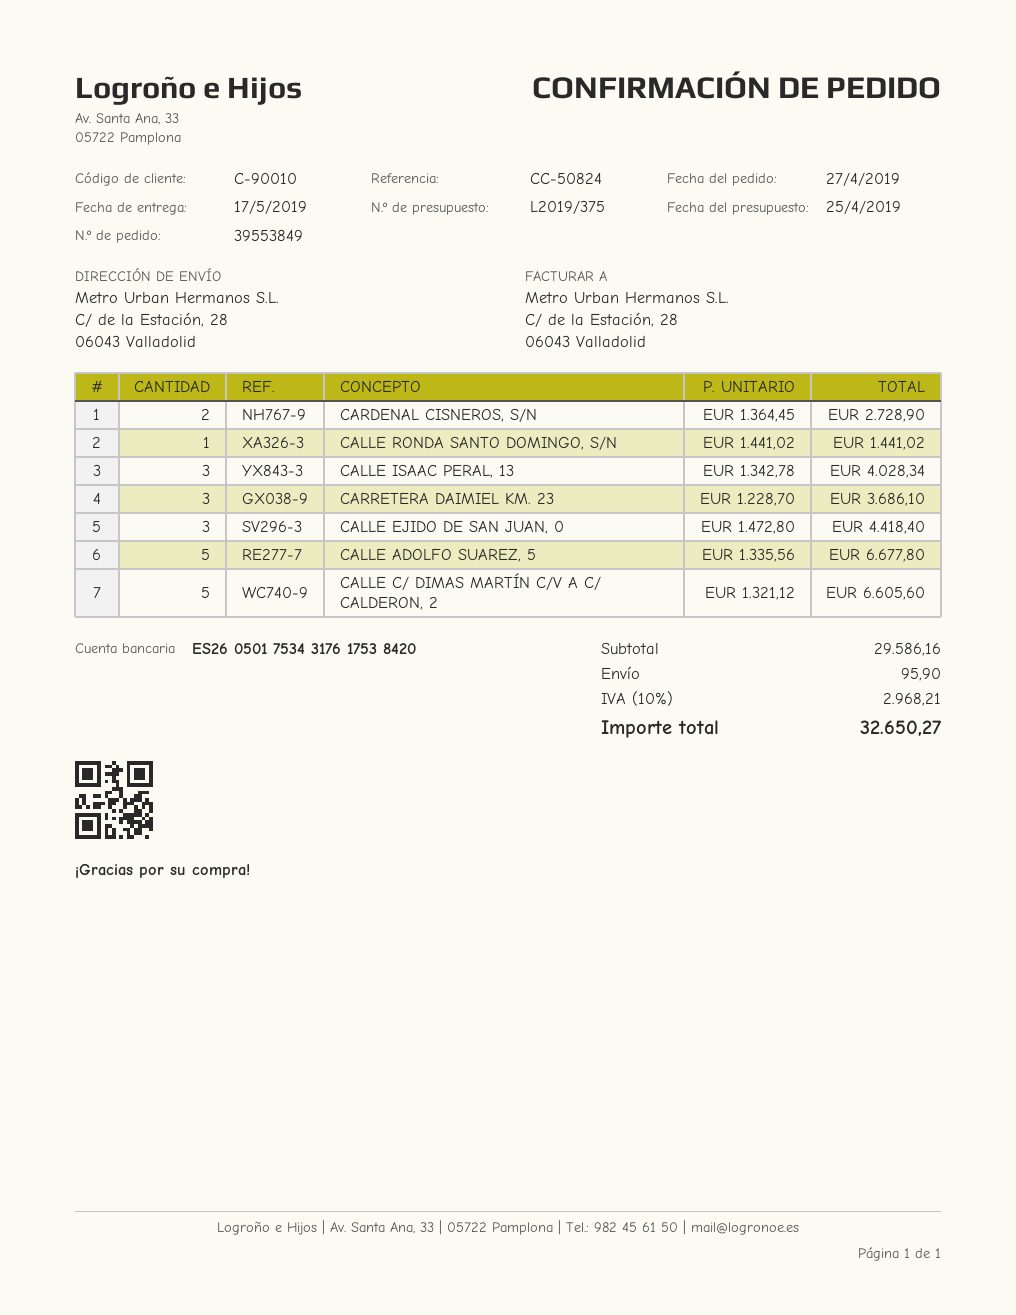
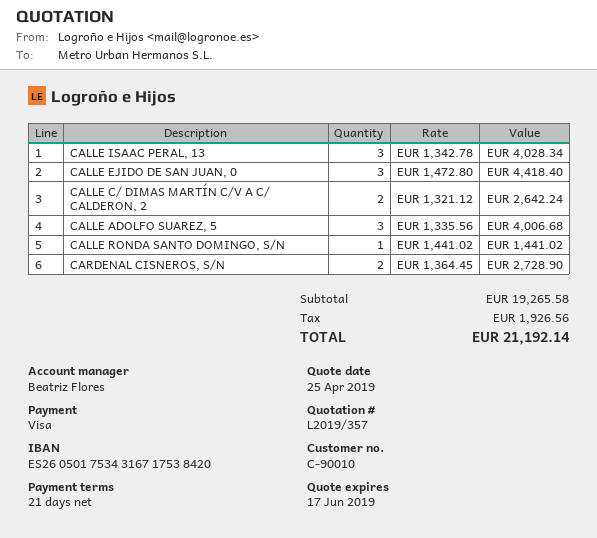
quote number: L2019/375 -> L2019/357
bank account: ES2605017534317617538420 -> ES2605017534316717538420
CARRETERA DAIMIEL KM. 23: 3 x 1228.70 = 3686.10 -> none
CALLE ADOLFO SUAREZ, 5: 5 x 1335.56 = 6677.80 -> 3 x 1335.56 = 4006.68
CALLE C/ DIMAS MARTÍN C/V A C/ CALDERON, 2: 5 x 1321.12 = 6605.60 -> 2 x 1321.12 = 2642.24
subtotal: 29586.16 -> 19265.58
shipping: 95.90 -> none
tax: 2968.21 -> 1926.56
total: 32650.27 -> 21192.14

